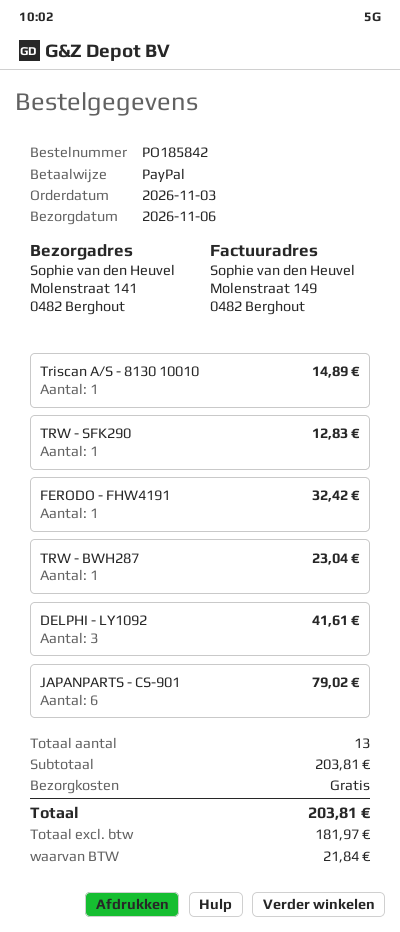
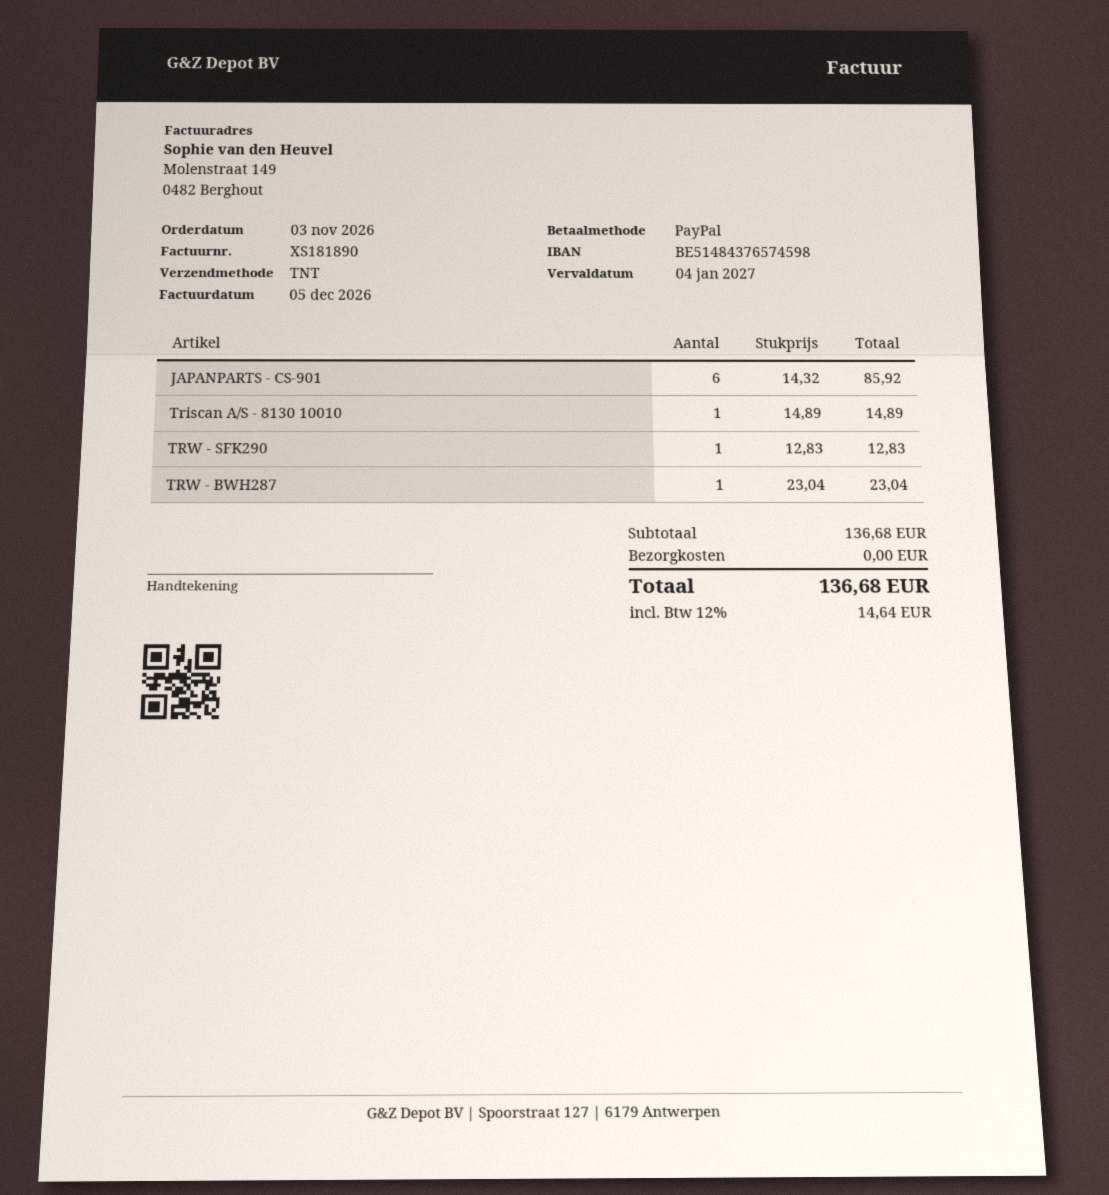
FERODO - FHW4191: 1 for 32.42 -> none
DELPHI - LY1092: 3 for 41.61 -> none
JAPANPARTS - CS-901: 6 for 79.02 -> 6 for 85.92
subtotal: 203.81 -> 136.68
tax: 21.84 -> 14.64
total: 203.81 -> 136.68

